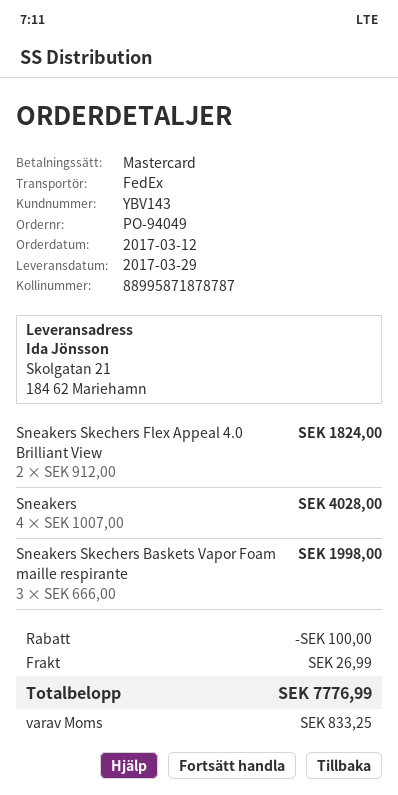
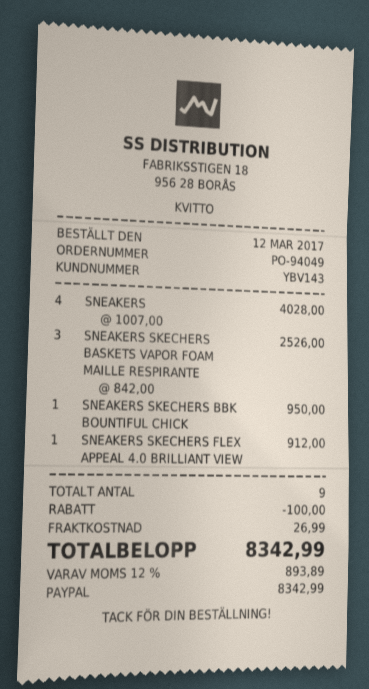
payment method: Mastercard -> PayPal
Sneakers Skechers Flex Appeal 4.0 Brilliant View: 2 x 912.00 = 1824.00 -> 1 x 912.00 = 912.00
Sneakers Skechers Baskets Vapor Foam maille respirante: 3 x 666.00 = 1998.00 -> 3 x 842.00 = 2526.00
SNEAKERS SKECHERS BBK BOUNTIFUL CHICK: none -> 1 x 950.00 = 950.00
tax: 833.25 -> 893.89
total: 7776.99 -> 8342.99

